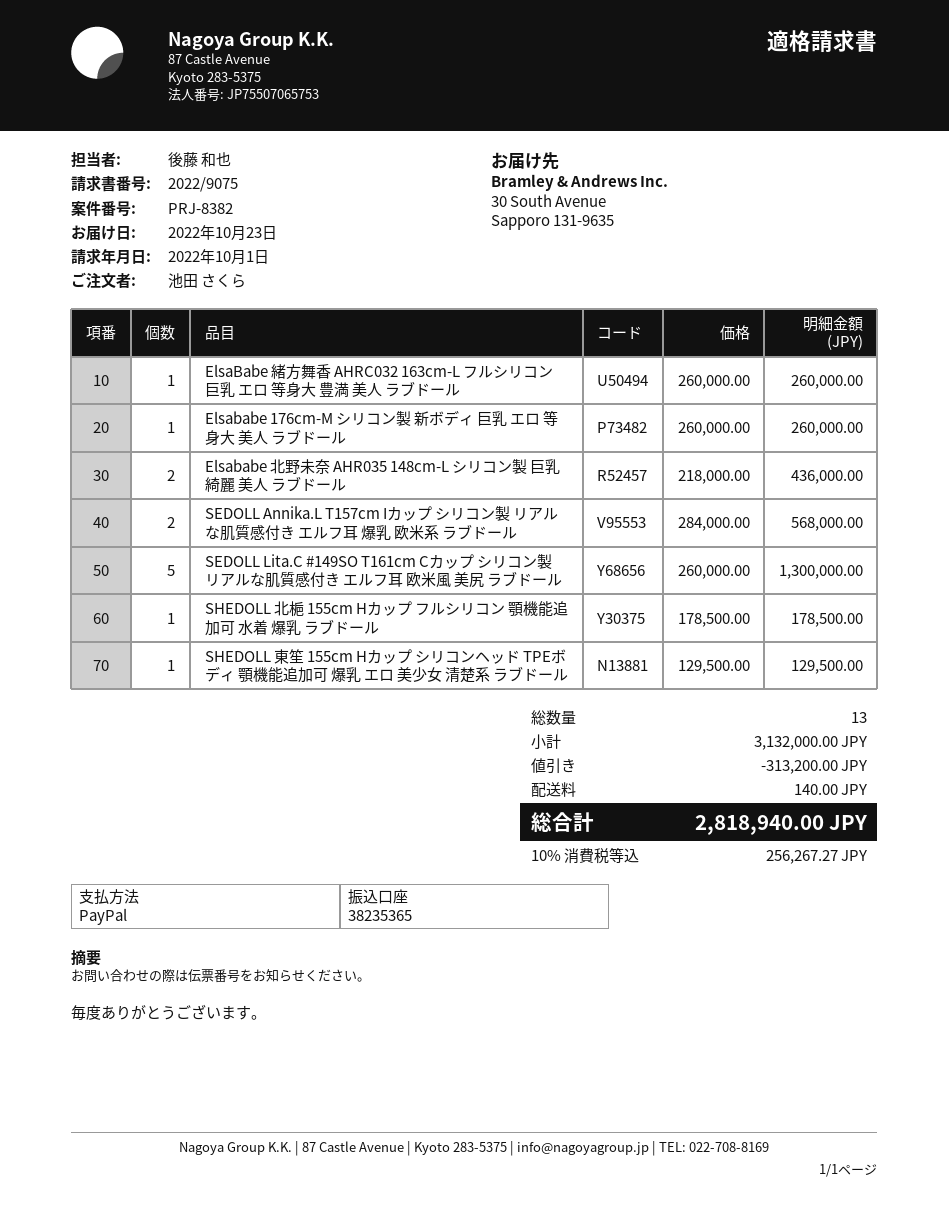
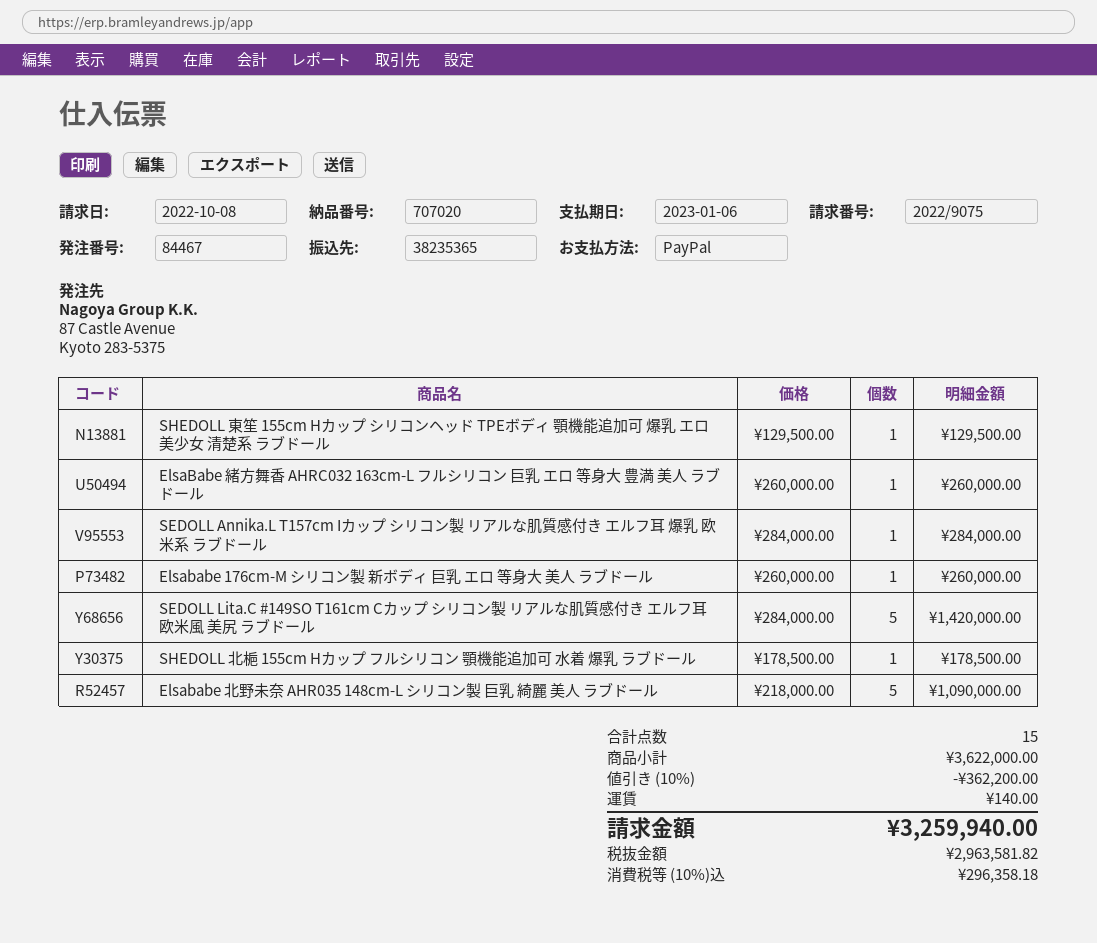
invoice date: 2022-10-01 -> 2022-10-08
Elsababe 北野未奈 AHR035 148cm-L シリコン製 巨乳 綺麗 美人 ラブドール: 2 x 218000.00 = 436000.00 -> 5 x 218000.00 = 1090000.00
SEDOLL Annika.L T157cm Iカップ シリコン製 リアルな肌質感付き エルフ耳 爆乳 欧米系 ラブドール: 2 x 284000.00 = 568000.00 -> 1 x 284000.00 = 284000.00
SEDOLL Lita.C #149SO T161cm Cカップ シリコン製 リアルな肌質感付き エルフ耳 欧米風 美尻 ラブドール: 5 x 260000.00 = 1300000.00 -> 5 x 284000.00 = 1420000.00
total quantity: 13 -> 15
subtotal: 3132000.00 -> 3622000.00
discount: 313200.00 -> 362200.00
tax: 10% = 256267.27 -> 10% = 296358.18
total: 2818940.00 -> 3259940.00

